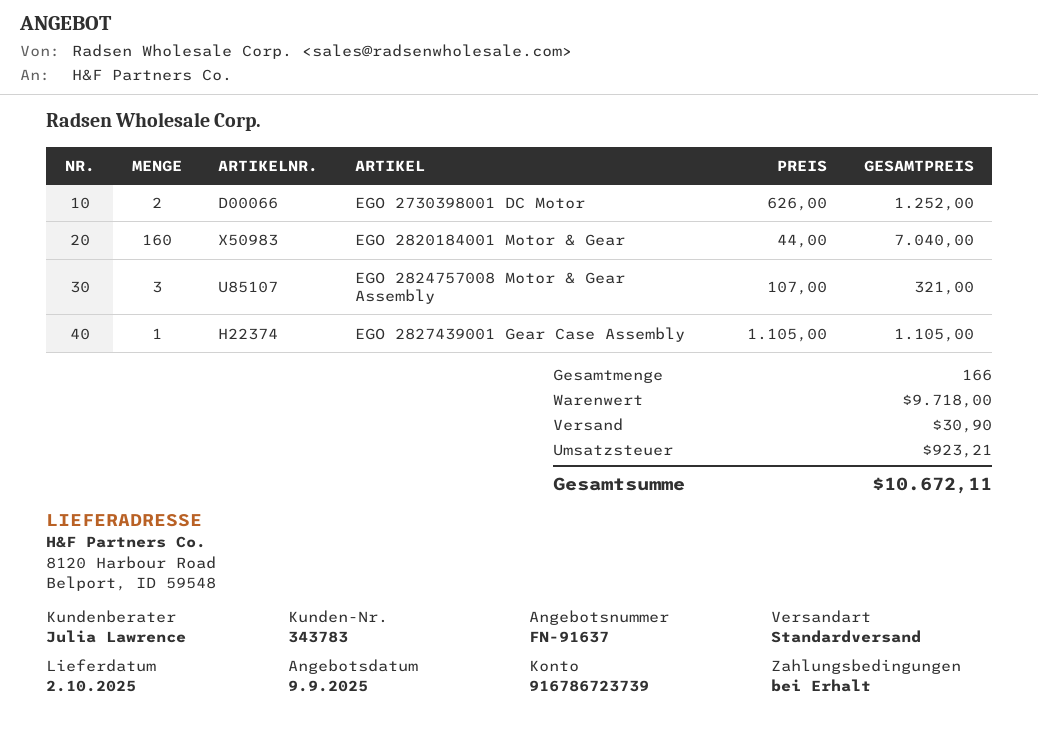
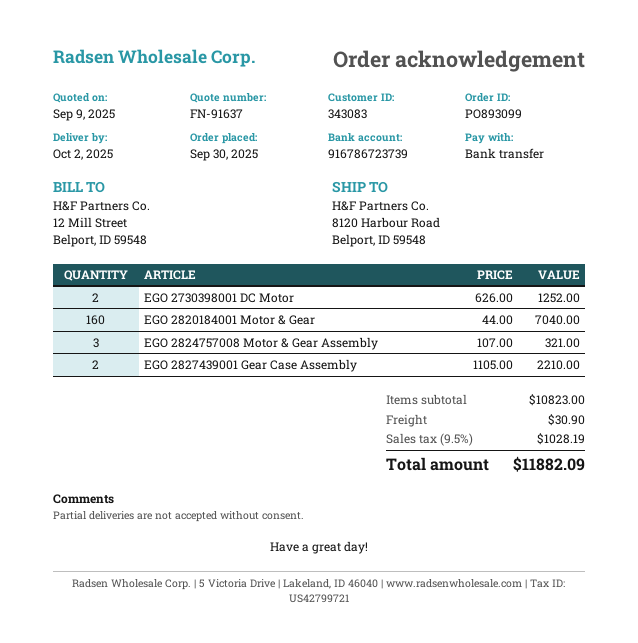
customer number: 343783 -> 343083
EGO 2827439001 Gear Case Assembly: 1 x 1105.00 = 1105.00 -> 2 x 1105.00 = 2210.00
subtotal: 9718.00 -> 10823.00
tax: 923.21 -> 1028.19
total: 10672.11 -> 11882.09

